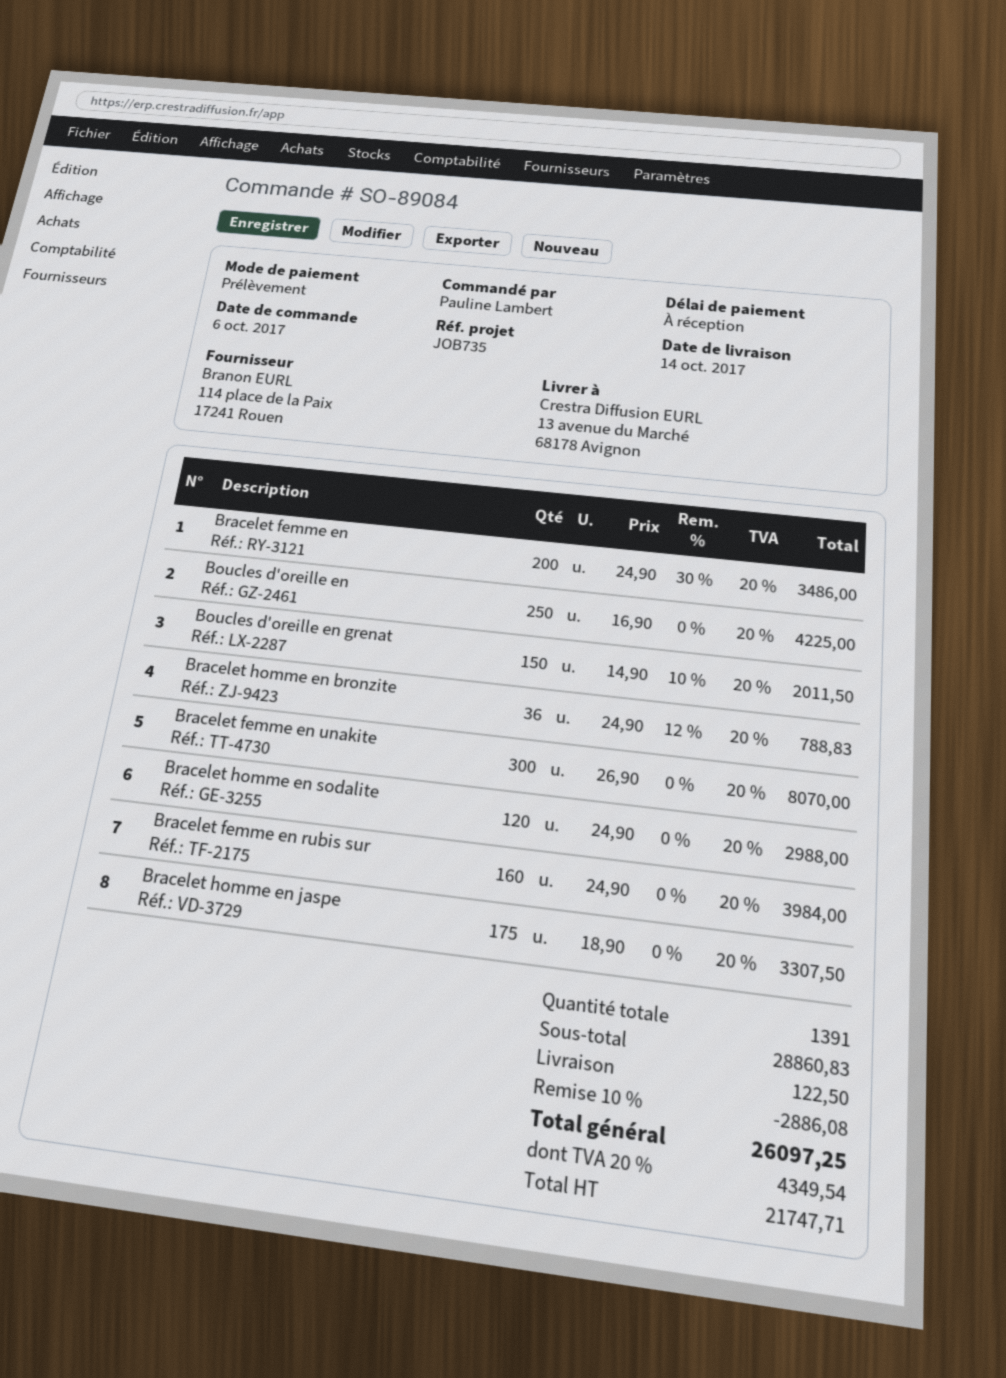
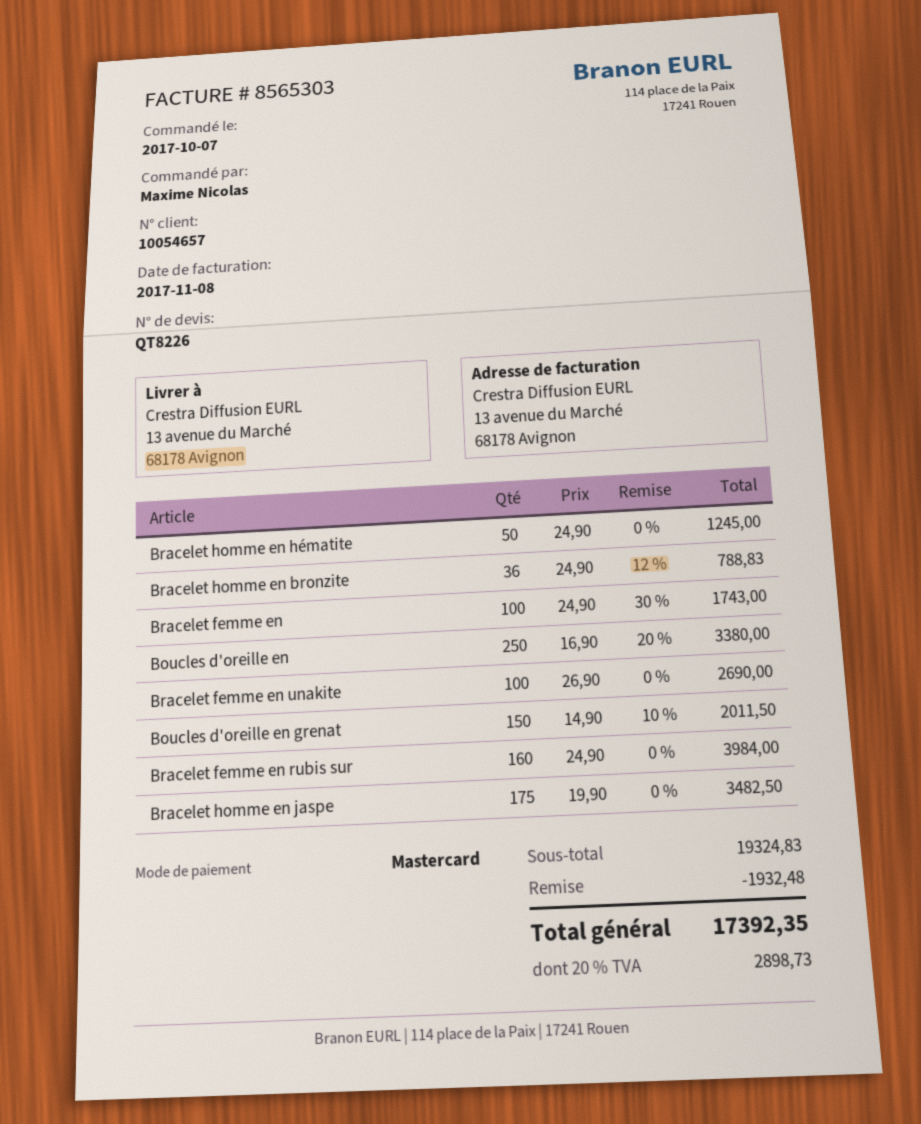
order date: 2017-10-06 -> 2017-10-07
ordered by: Pauline Lambert -> Maxime Nicolas
payment method: direct debit -> Mastercard
Bracelet femme en: 200 x 24.90 - 30% = 3486.00 -> 100 x 24.90 - 30% = 1743.00
Boucles d'oreille en: 250 x 16.90 = 4225.00 -> 250 x 16.90 - 20% = 3380.00
Bracelet femme en unakite: 300 x 26.90 = 8070.00 -> 100 x 26.90 = 2690.00
Bracelet homme en sodalite: 120 x 24.90 = 2988.00 -> none
Bracelet homme en jaspe: 175 x 18.90 = 3307.50 -> 175 x 19.90 = 3482.50
Bracelet homme en hématite: none -> 50 x 24.90 = 1245.00
subtotal: 28860.83 -> 19324.83
discount: 2886.08 -> 1932.48
shipping: 122.50 -> none
tax: 20% = 4349.54 -> 20% = 2898.73
total: 26097.25 -> 17392.35

